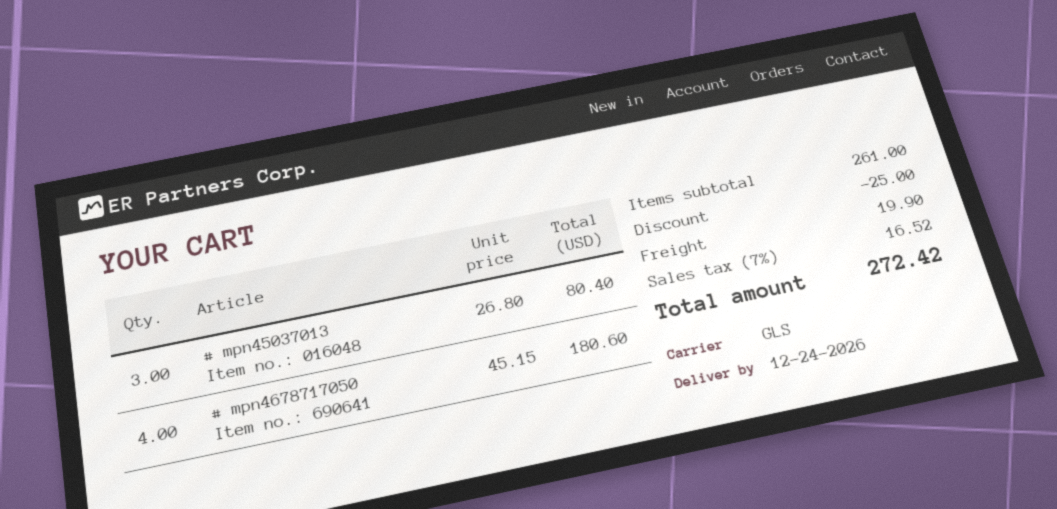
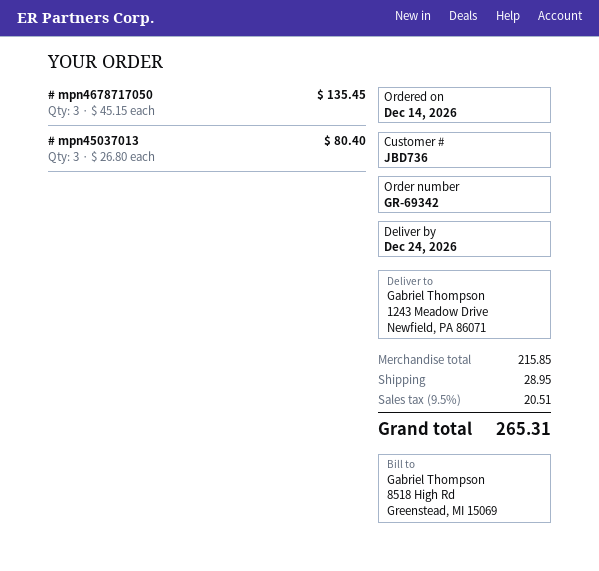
# mpn4678717050: 4 x 45.15 = 180.60 -> 3 x 45.15 = 135.45
subtotal: 261.00 -> 215.85
discount: 25.00 -> none
shipping: 19.90 -> 28.95
tax: 7% = 16.52 -> 9.5% = 20.51
total: 272.42 -> 265.31

